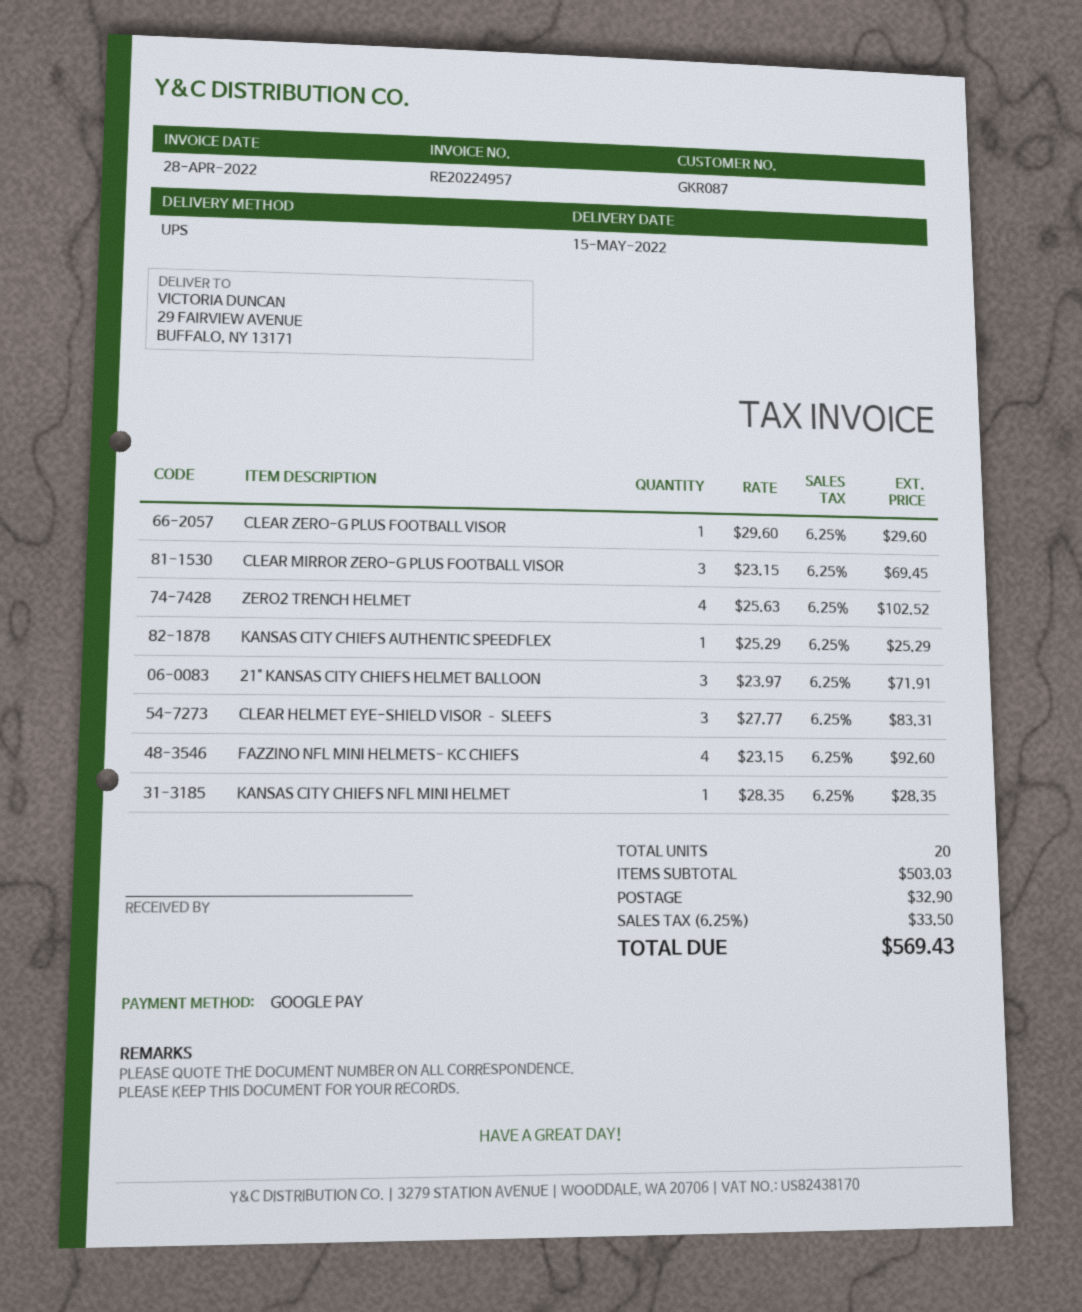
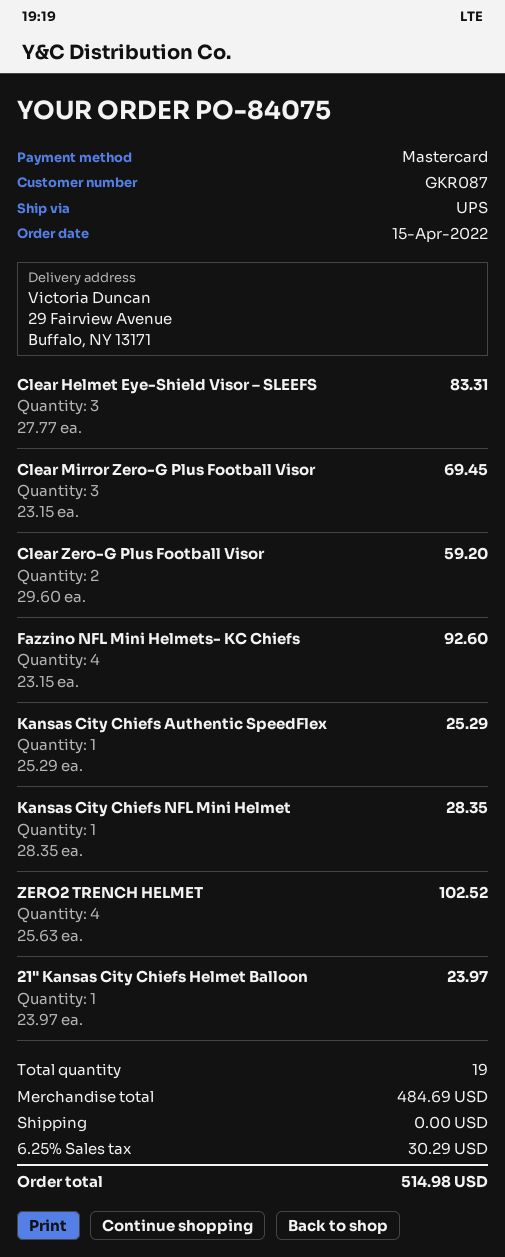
payment method: Google Pay -> Mastercard
CLEAR ZERO-G PLUS FOOTBALL VISOR: 1 x 29.60 = 29.60 -> 2 x 29.60 = 59.20
21" KANSAS CITY CHIEFS HELMET BALLOON: 3 x 23.97 = 71.91 -> 1 x 23.97 = 23.97
total quantity: 20 -> 19
subtotal: 503.03 -> 484.69
shipping: 32.90 -> 0.00
tax: 6.25% = 33.50 -> 6.25% = 30.29
total: 569.43 -> 514.98

